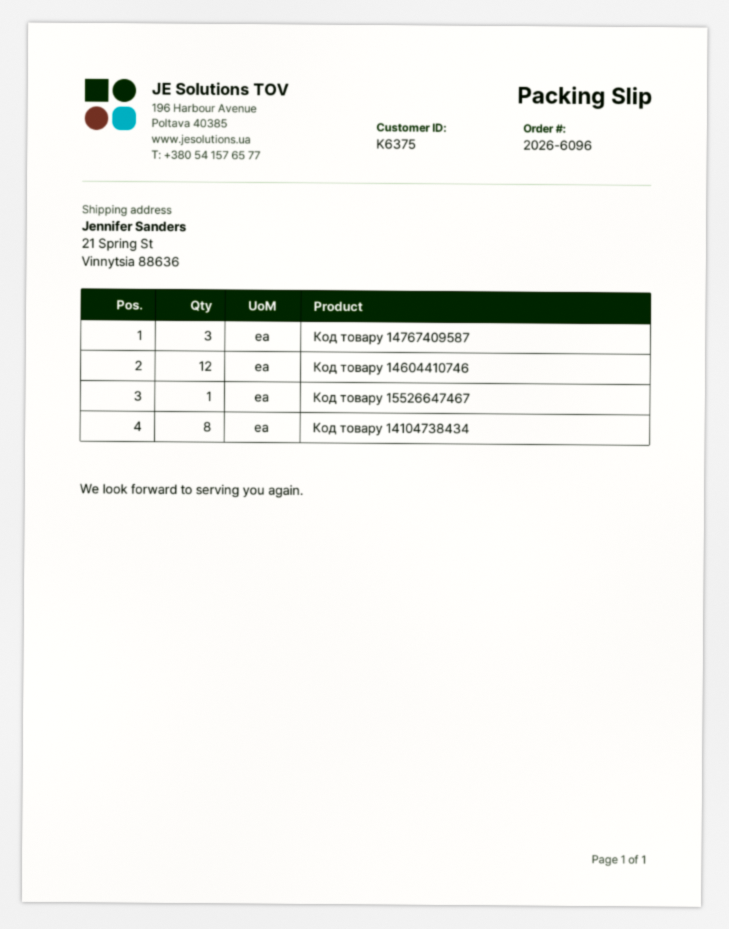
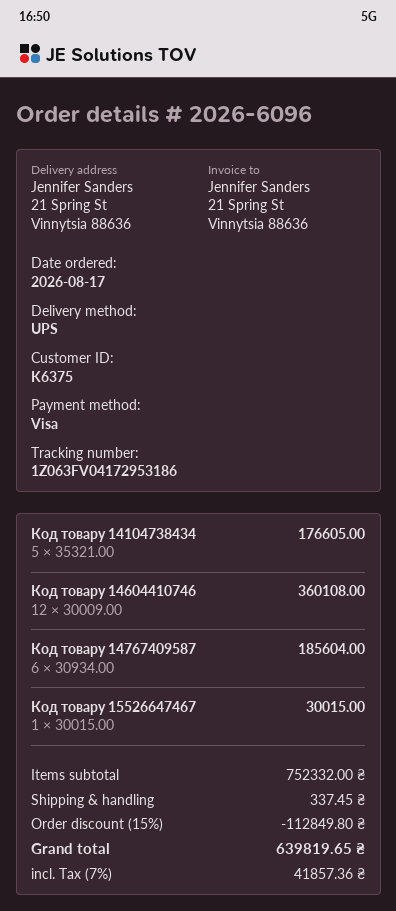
Код товару 14767409587: 3 -> 6
Код товару 14104738434: 8 -> 5

